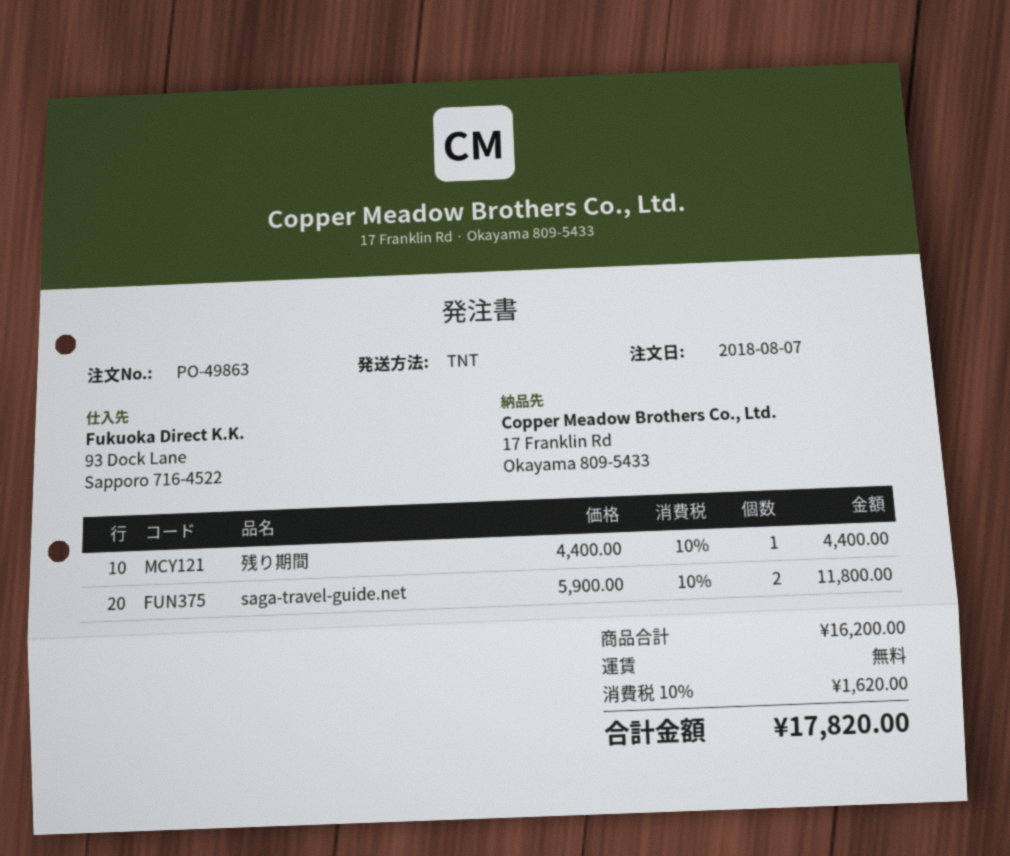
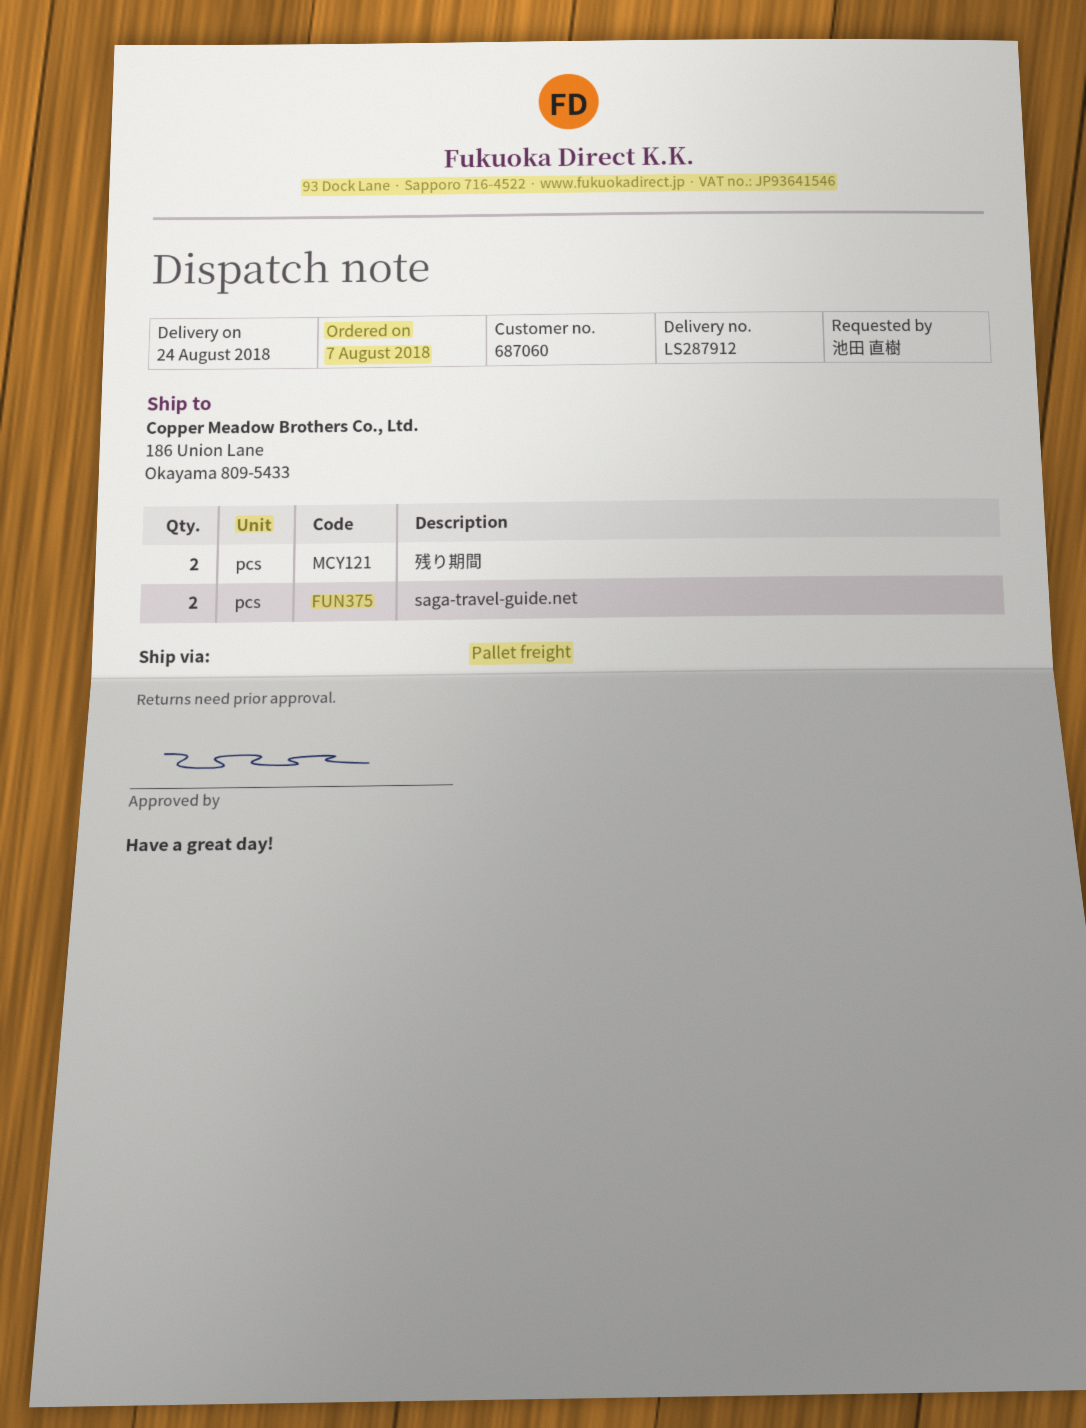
shipping method: TNT -> pallet freight
ship to: 17 Franklin Rd, Okayama 809-5433 -> 186 Union Lane, Okayama 809-5433
残り期間: 1 -> 2

